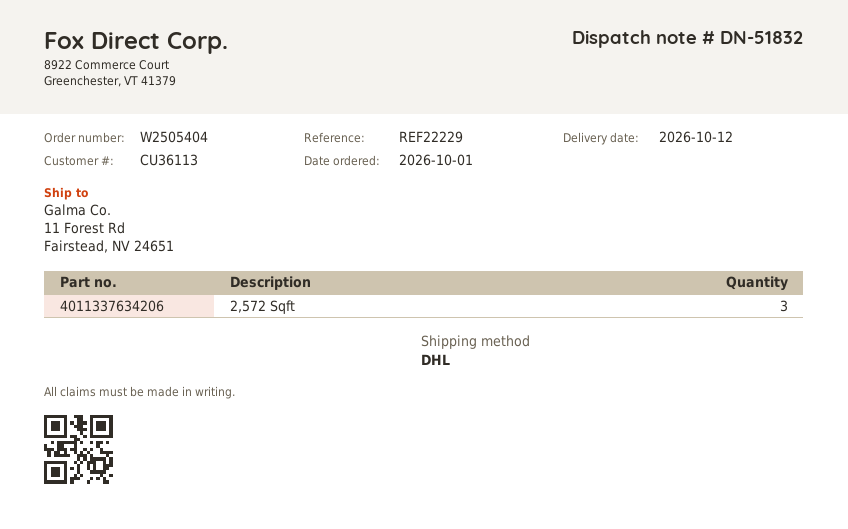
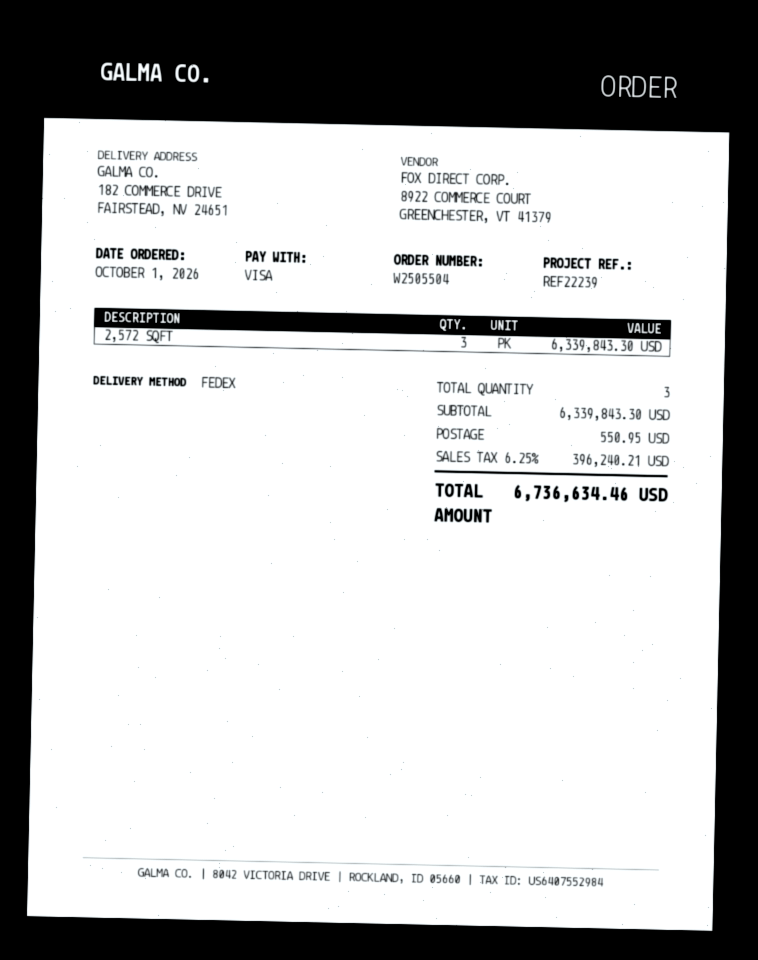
order number: W2505404 -> W2505504
reference: REF22229 -> REF22239
shipping method: DHL -> FedEx
ship to: 11 Forest Rd, Fairstead, NV 24651 -> 182 COMMERCE DRIVE, FAIRSTEAD, NV 24651

